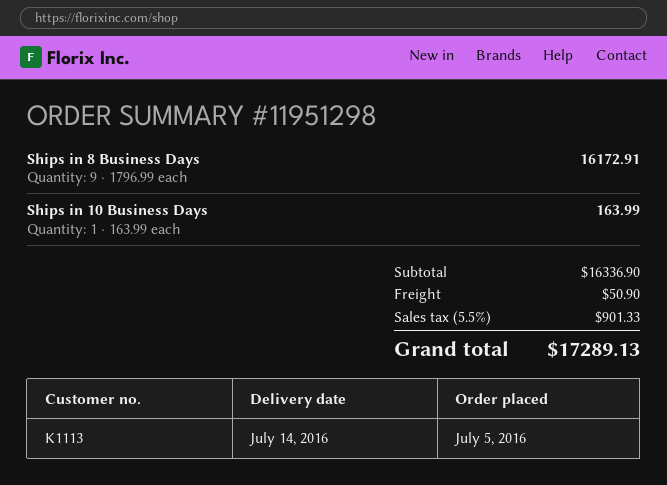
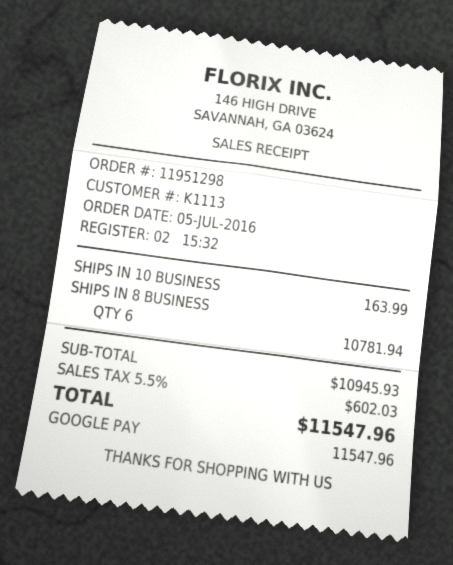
Ships in 8 Business Days: 9 for 16172.91 -> 6 for 10781.94
subtotal: 16336.90 -> 10945.93
shipping: 50.90 -> none
tax: 5.5% = 901.33 -> 5.5% = 602.03
total: 17289.13 -> 11547.96

